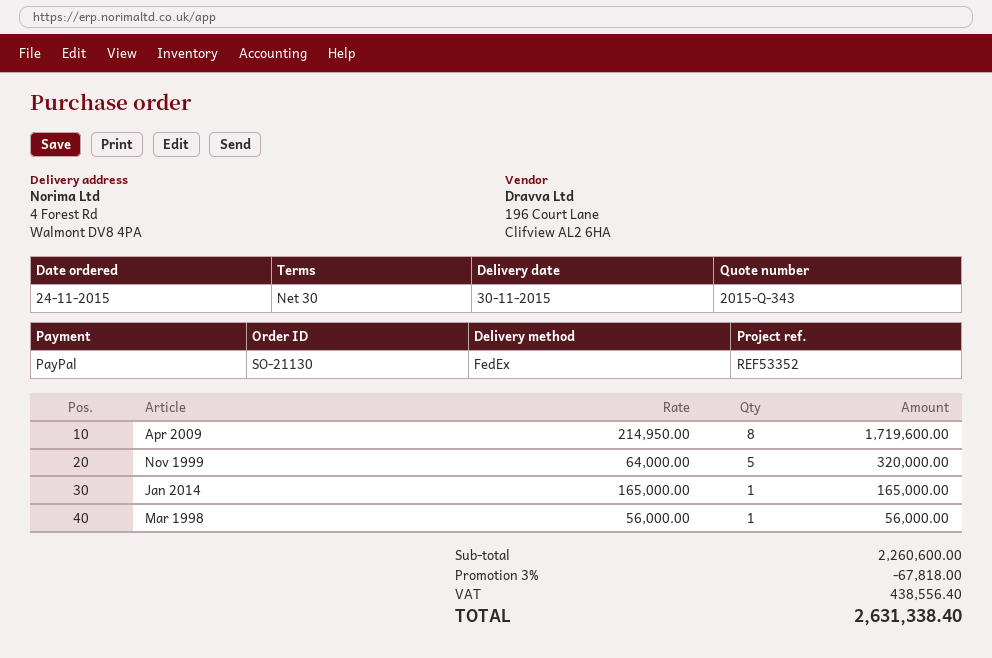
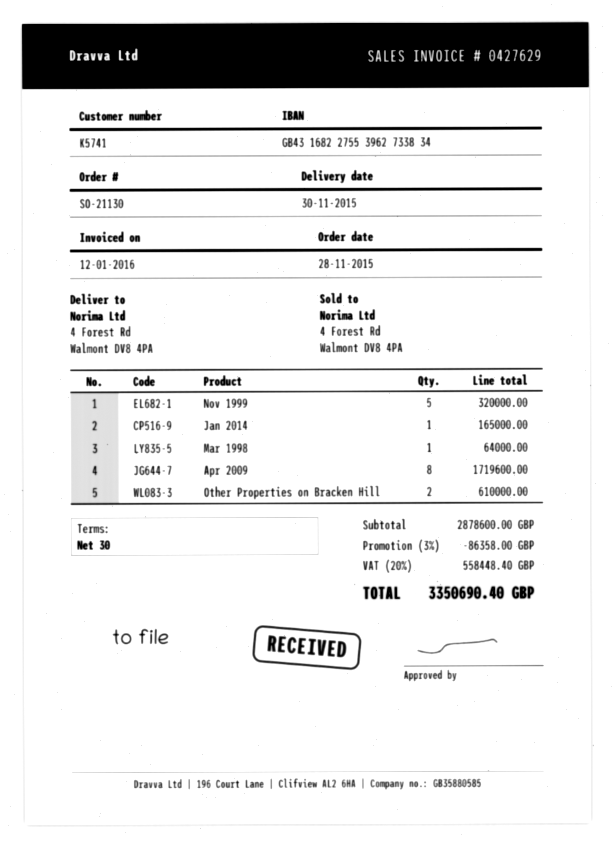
order date: 2015-11-24 -> 2015-11-28
Mar 1998: 1 for 56000.00 -> 1 for 64000.00
Other Properties on Bracken Hill: none -> 2 for 610000.00
subtotal: 2260600.00 -> 2878600.00
discount: 3% = 67818.00 -> 3% = 86358.00
tax: 438556.40 -> 558448.40
total: 2631338.40 -> 3350690.40

